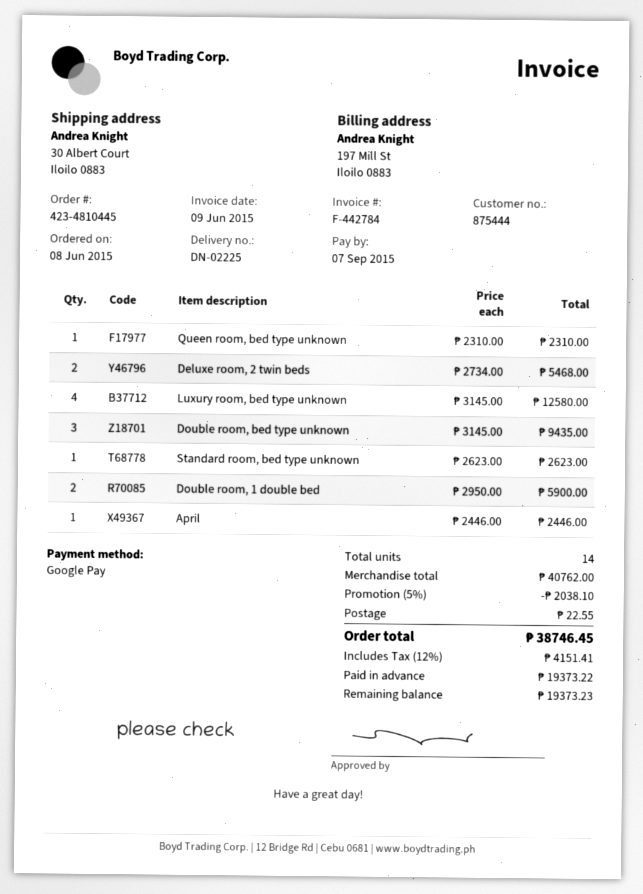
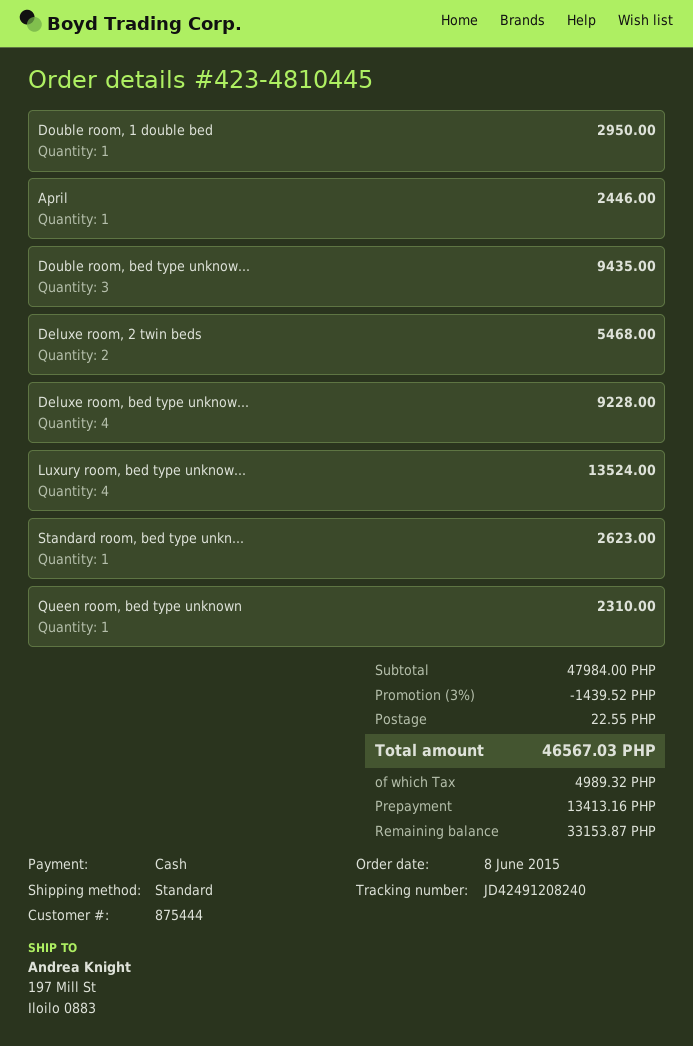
payment method: Google Pay -> cash
ship to: 30 Albert Court, Iloilo 0883 -> 197 Mill St, Iloilo 0883
Luxury room, bed type unknown: 4 for 12580.00 -> 4 for 13524.00
Double room, 1 double bed: 2 for 5900.00 -> 1 for 2950.00
Deluxe room, bed type unknow...: none -> 4 for 9228.00
subtotal: 40762.00 -> 47984.00
discount: 5% = 2038.10 -> 3% = 1439.52
tax: 4151.41 -> 4989.32
total: 38746.45 -> 46567.03
deposit: 19373.22 -> 13413.16
balance: 19373.23 -> 33153.87

